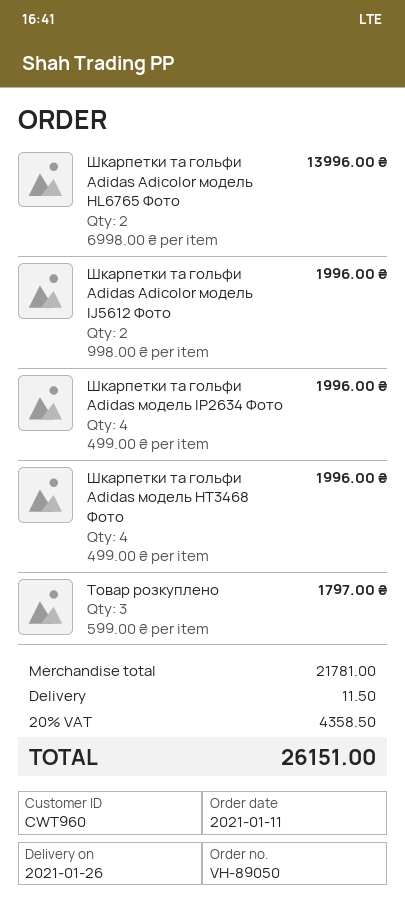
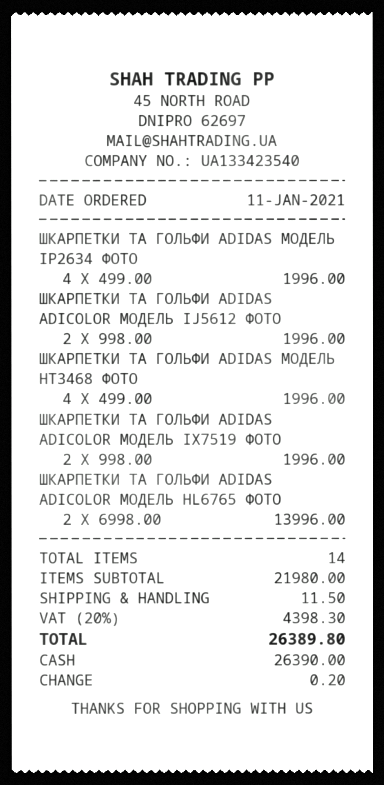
Товар розкуплено: 3 x 599.00 = 1797.00 -> none
ШКАРПЕТКИ ТА ГОЛЬФИ ADIDAS ADICOLOR МОДЕЛЬ IX7519 ФОТО: none -> 2 x 998.00 = 1996.00
subtotal: 21781.00 -> 21980.00
tax: 20% = 4358.50 -> 20% = 4398.30
total: 26151.00 -> 26389.80

